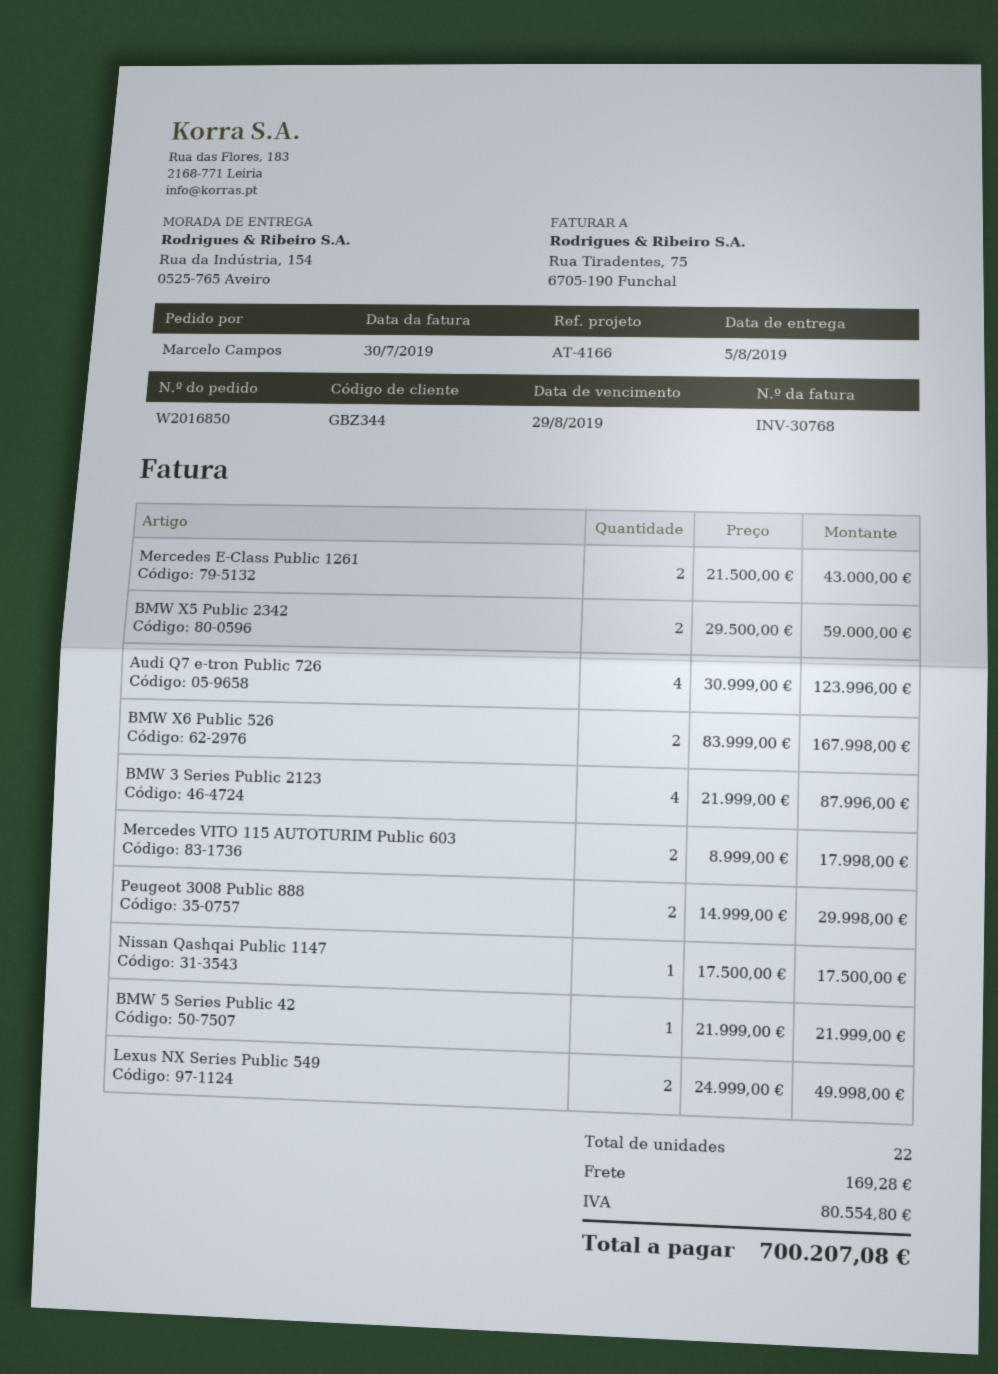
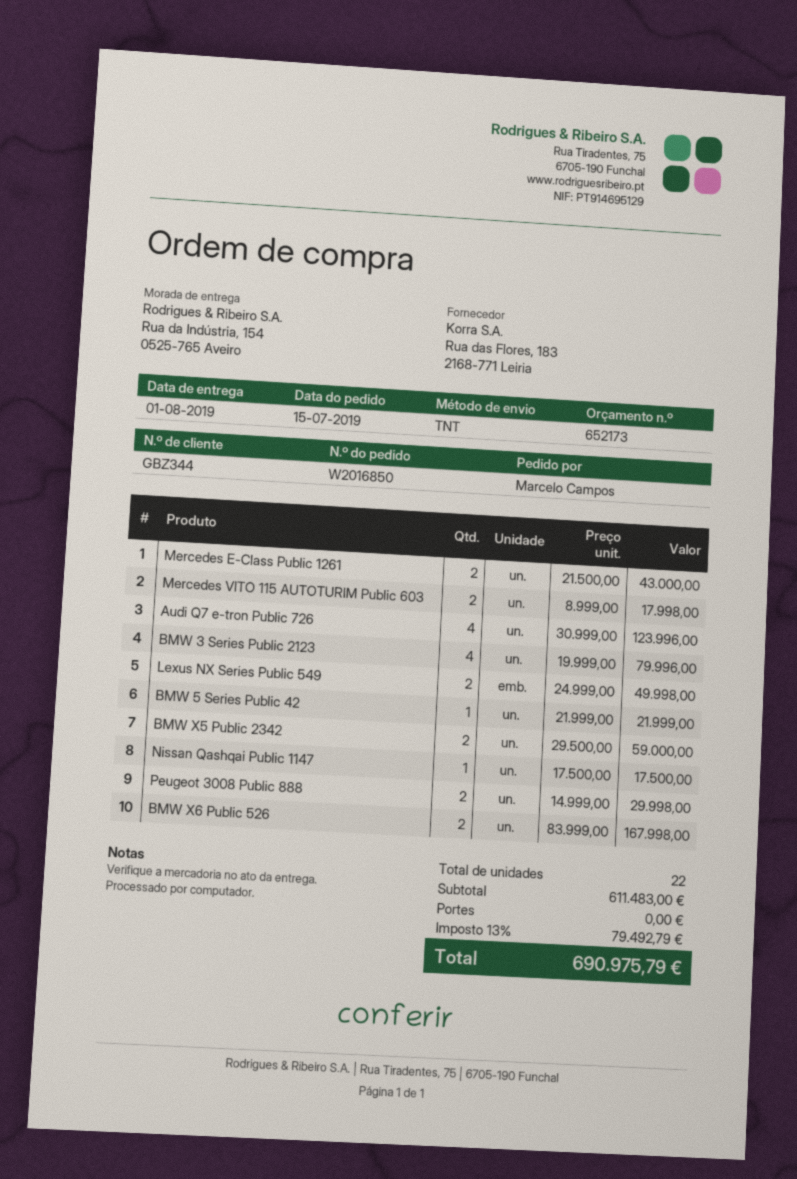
delivery date: 2019-08-05 -> 2019-08-01
BMW 3 Series Public 2123: 4 x 21999.00 = 87996.00 -> 4 x 19999.00 = 79996.00
shipping: 169.28 -> 0.00
tax: 80554.80 -> 79492.79
total: 700207.08 -> 690975.79

